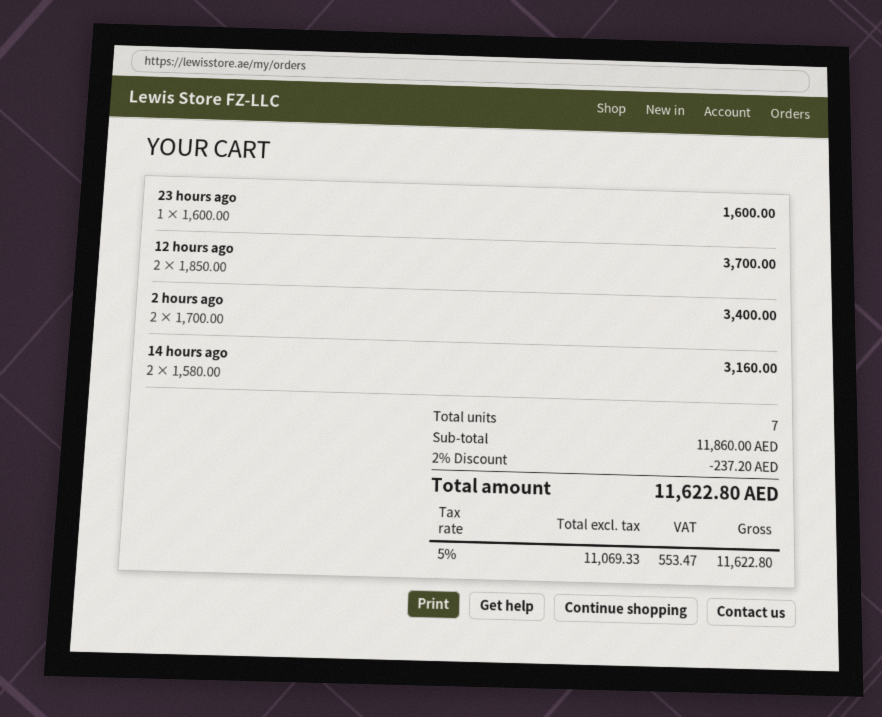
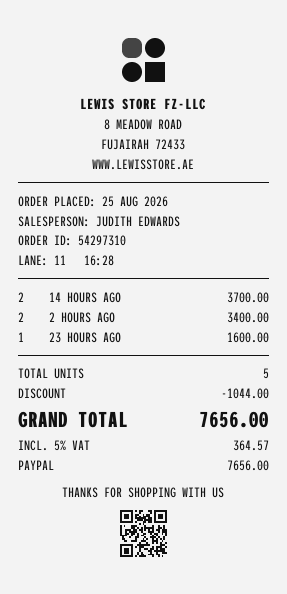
12 hours ago: 2 for 3700.00 -> none
14 hours ago: 2 for 3160.00 -> 2 for 3700.00
total quantity: 7 -> 5
discount: 237.20 -> 1044.00
tax: 5% = 553.47 -> 5% = 364.57
total: 11622.80 -> 7656.00

